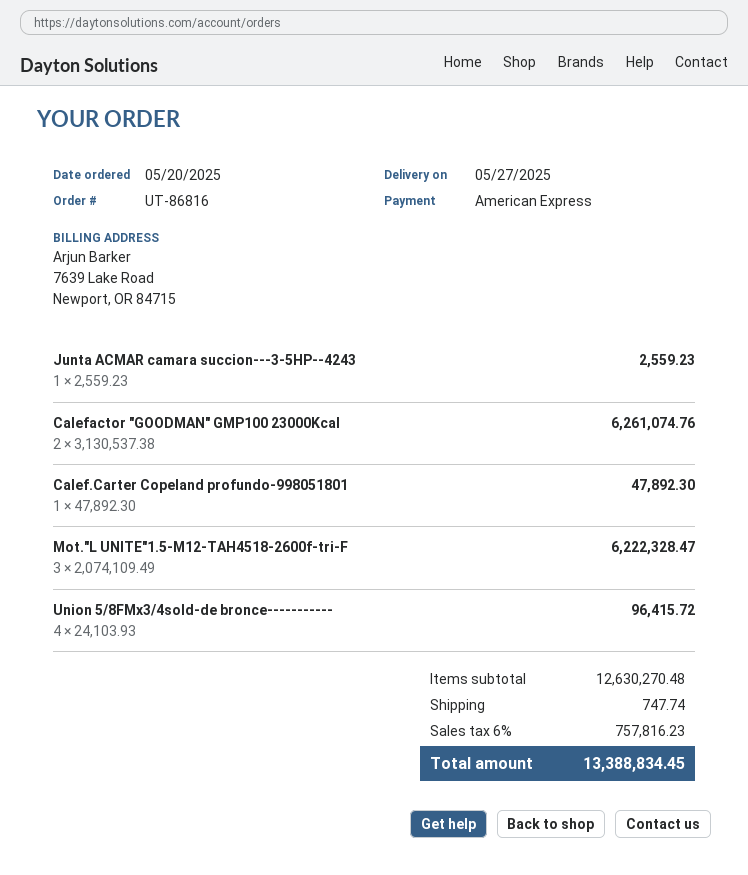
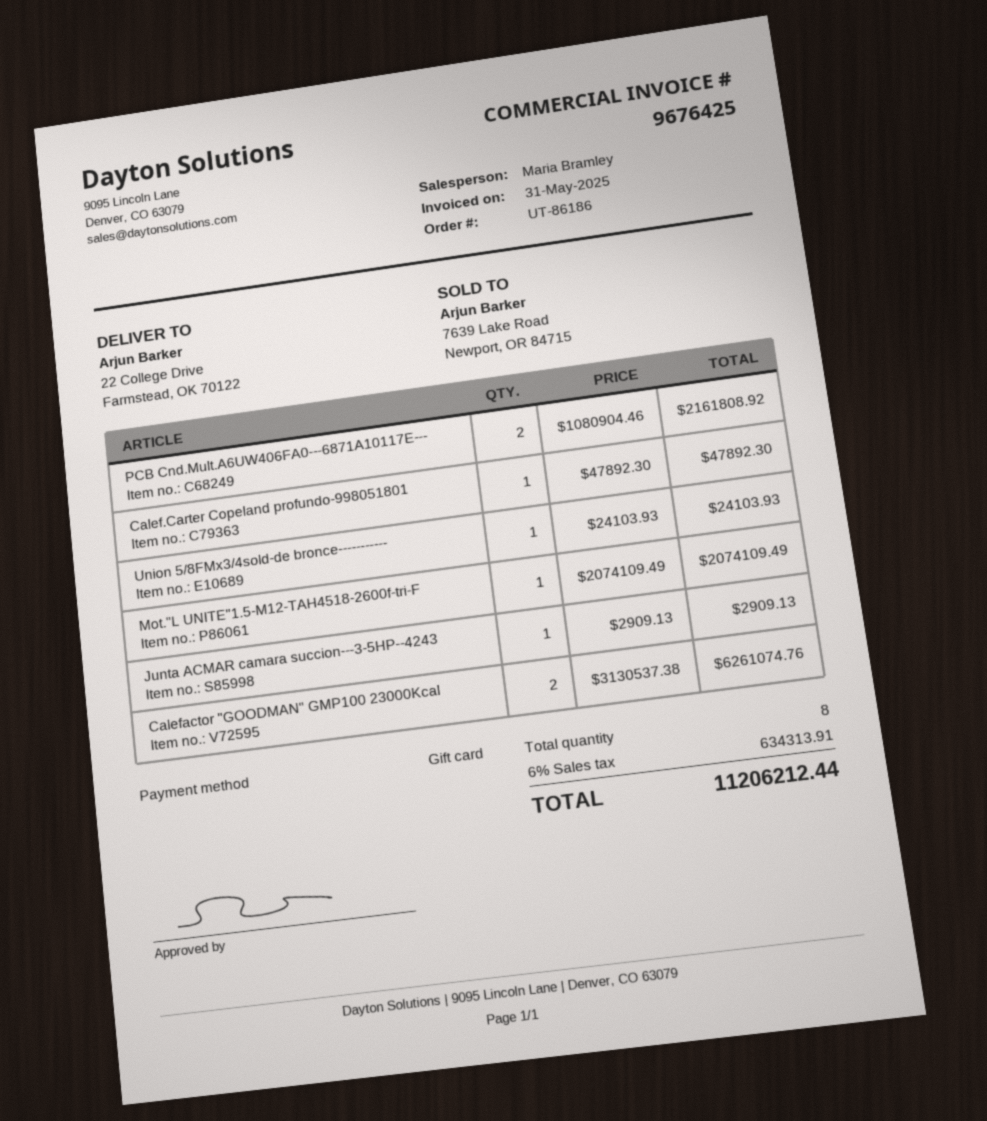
order number: UT-86816 -> UT-86186
payment method: American Express -> gift card
Junta ACMAR camara succion---3-5HP--4243: 1 x 2559.23 = 2559.23 -> 1 x 2909.13 = 2909.13
Mot."L UNITE"1.5-M12-TAH4518-2600f-tri-F: 3 x 2074109.49 = 6222328.47 -> 1 x 2074109.49 = 2074109.49
Union 5/8FMx3/4sold-de bronce-----------: 4 x 24103.93 = 96415.72 -> 1 x 24103.93 = 24103.93
PCB Cnd.Mult.A6UW406FA0---6871A10117E---: none -> 2 x 1080904.46 = 2161808.92
shipping: 747.74 -> none
tax: 6% = 757816.23 -> 6% = 634313.91
total: 13388834.45 -> 11206212.44

